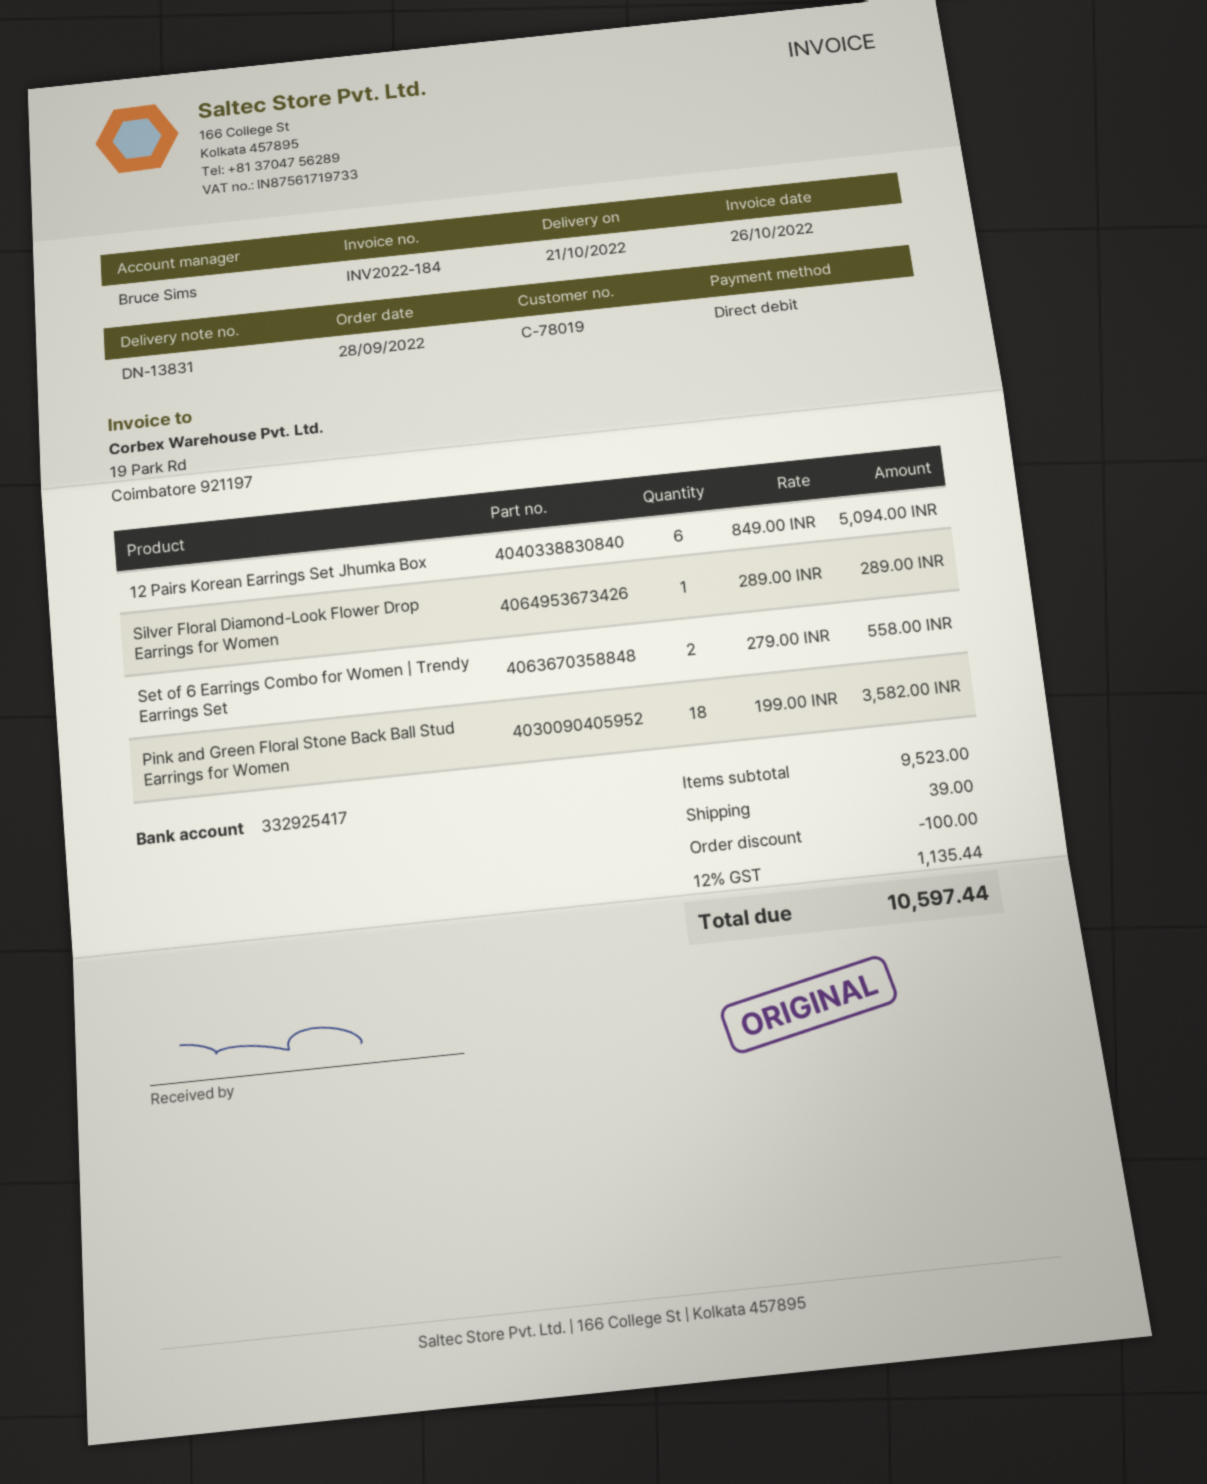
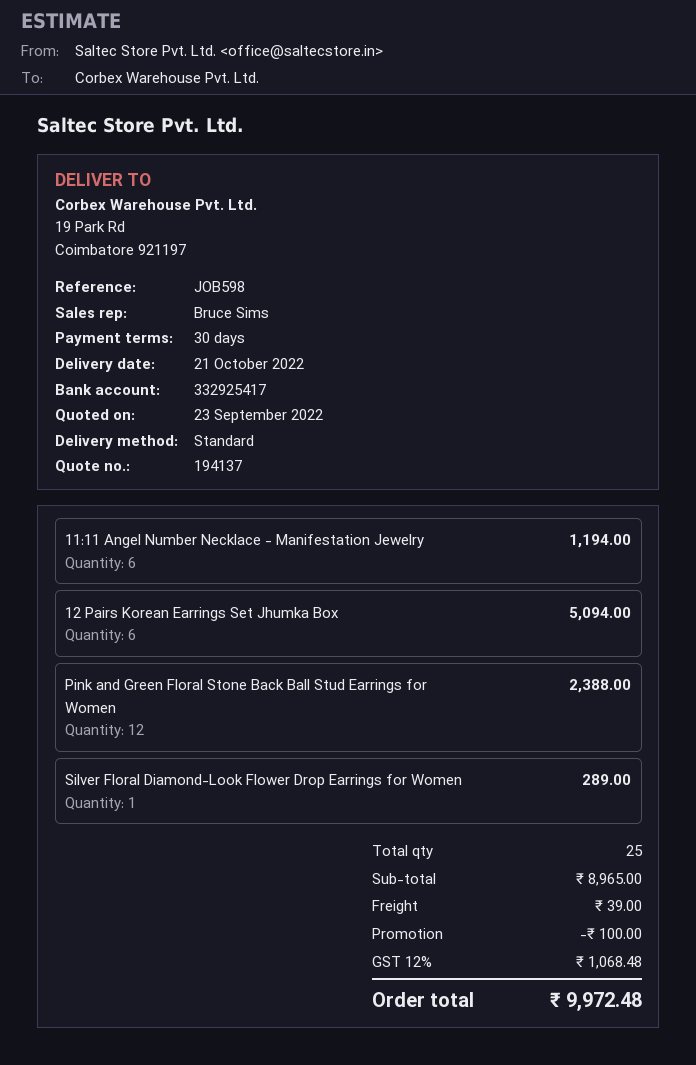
Set of 6 Earrings Combo for Women | Trendy Earrings Set: 2 for 558.00 -> none
Pink and Green Floral Stone Back Ball Stud Earrings for Women: 18 for 3582.00 -> 12 for 2388.00
11:11 Angel Number Necklace - Manifestation Jewelry: none -> 6 for 1194.00
subtotal: 9523.00 -> 8965.00
tax: 12% = 1135.44 -> 12% = 1068.48
total: 10597.44 -> 9972.48

